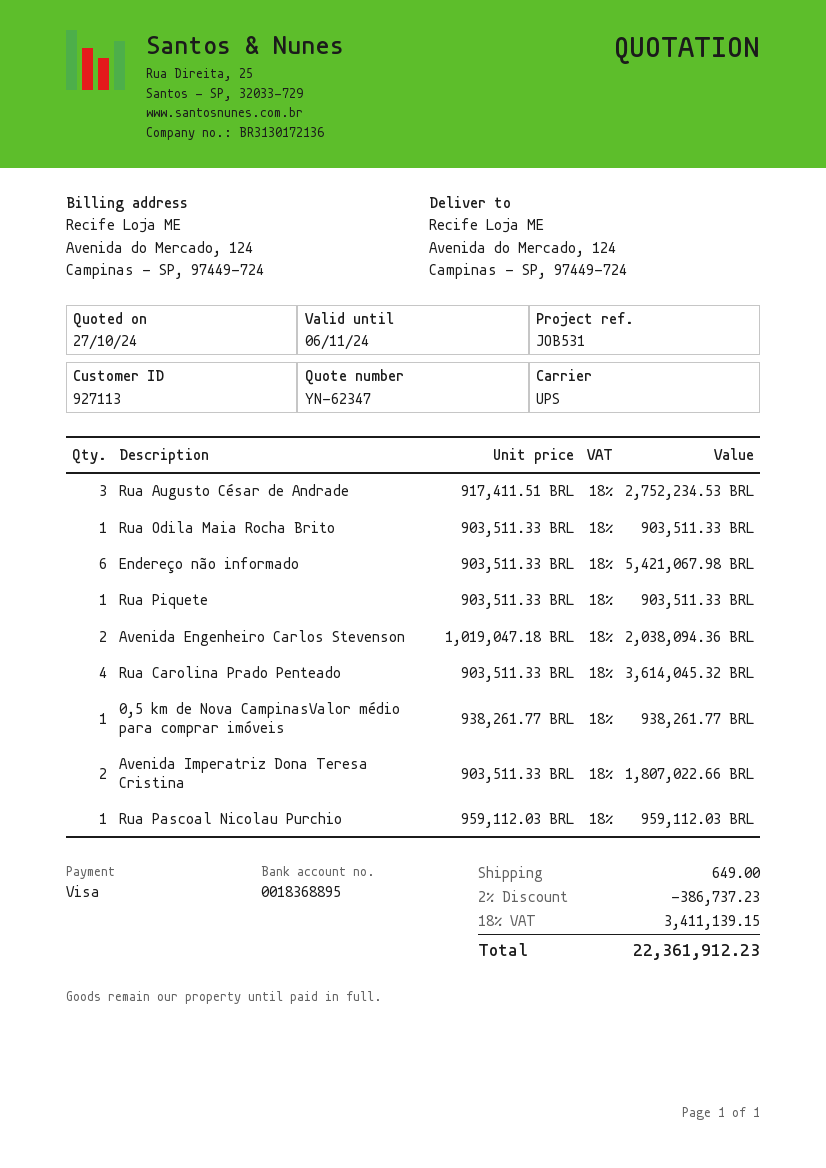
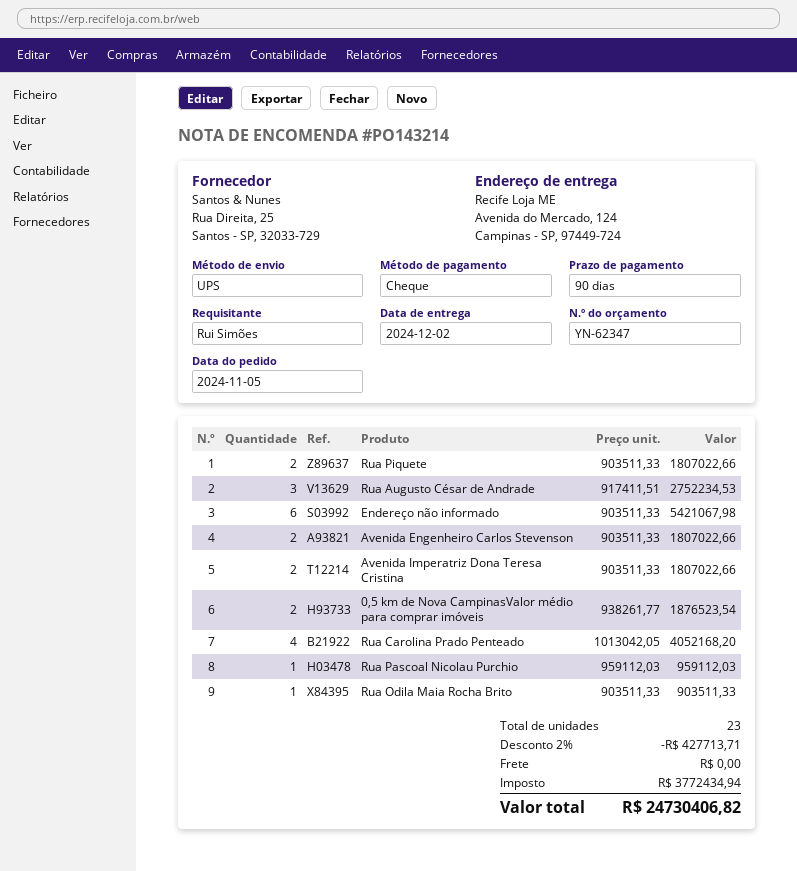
payment method: Visa -> cheque
Rua Piquete: 1 x 903511.33 = 903511.33 -> 2 x 903511.33 = 1807022.66
Avenida Engenheiro Carlos Stevenson: 2 x 1019047.18 = 2038094.36 -> 2 x 903511.33 = 1807022.66
Rua Carolina Prado Penteado: 4 x 903511.33 = 3614045.32 -> 4 x 1013042.05 = 4052168.20
0,5 km de Nova CampinasValor médio para comprar imóveis: 1 x 938261.77 = 938261.77 -> 2 x 938261.77 = 1876523.54
discount: 2% = 386737.23 -> 2% = 427713.71
shipping: 649.00 -> 0.00
tax: 3411139.15 -> 3772434.94
total: 22361912.23 -> 24730406.82

